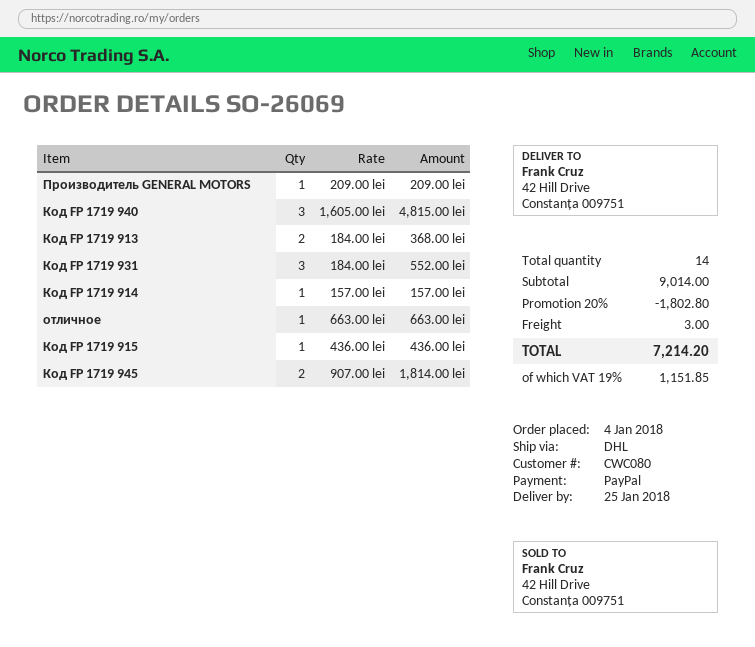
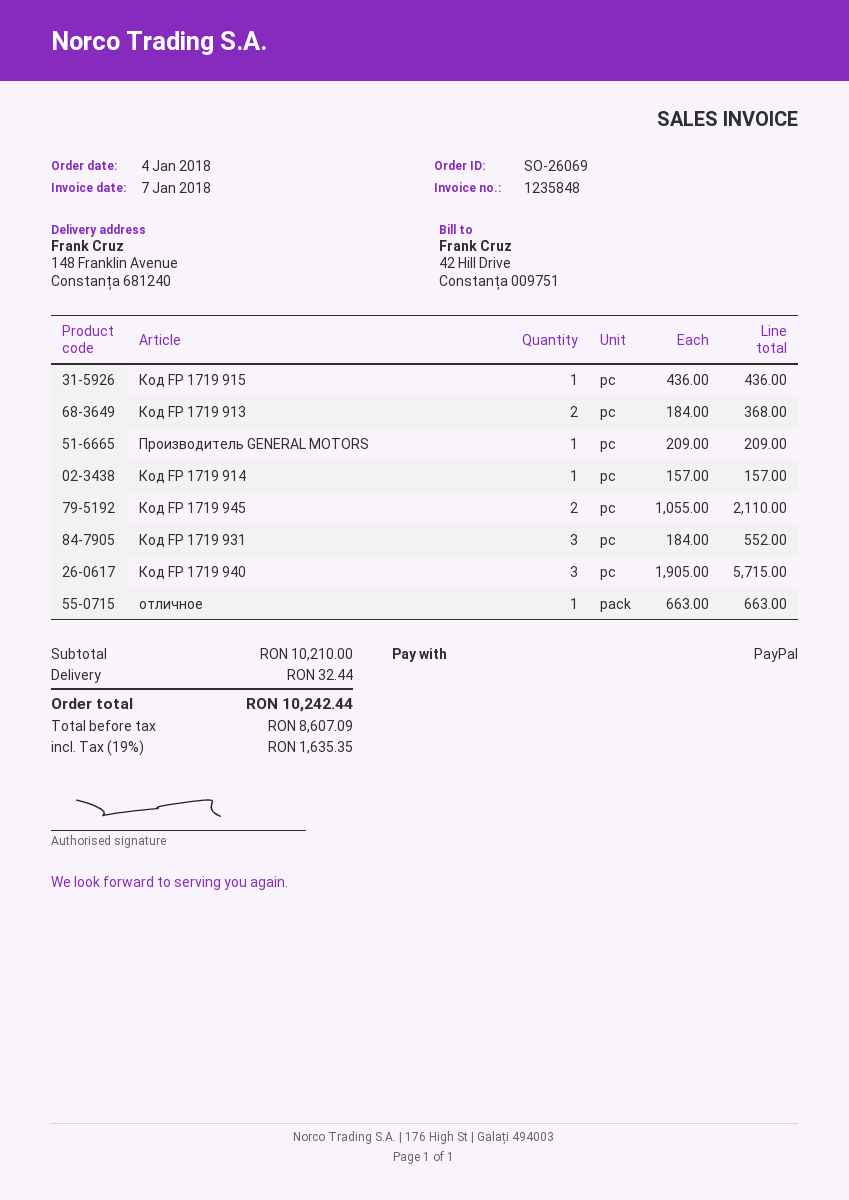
ship to: 42 Hill Drive, Constanța 009751 -> 148 Franklin Avenue, Constanța 681240
Код FP 1719 940: 3 x 1605.00 = 4815.00 -> 3 x 1905.00 = 5715.00
Код FP 1719 945: 2 x 907.00 = 1814.00 -> 2 x 1055.00 = 2110.00
subtotal: 9014.00 -> 10210.00
discount: 20% = 1802.80 -> none
shipping: 3.00 -> 32.44
tax: 19% = 1151.85 -> 19% = 1635.35
total: 7214.20 -> 10242.44

